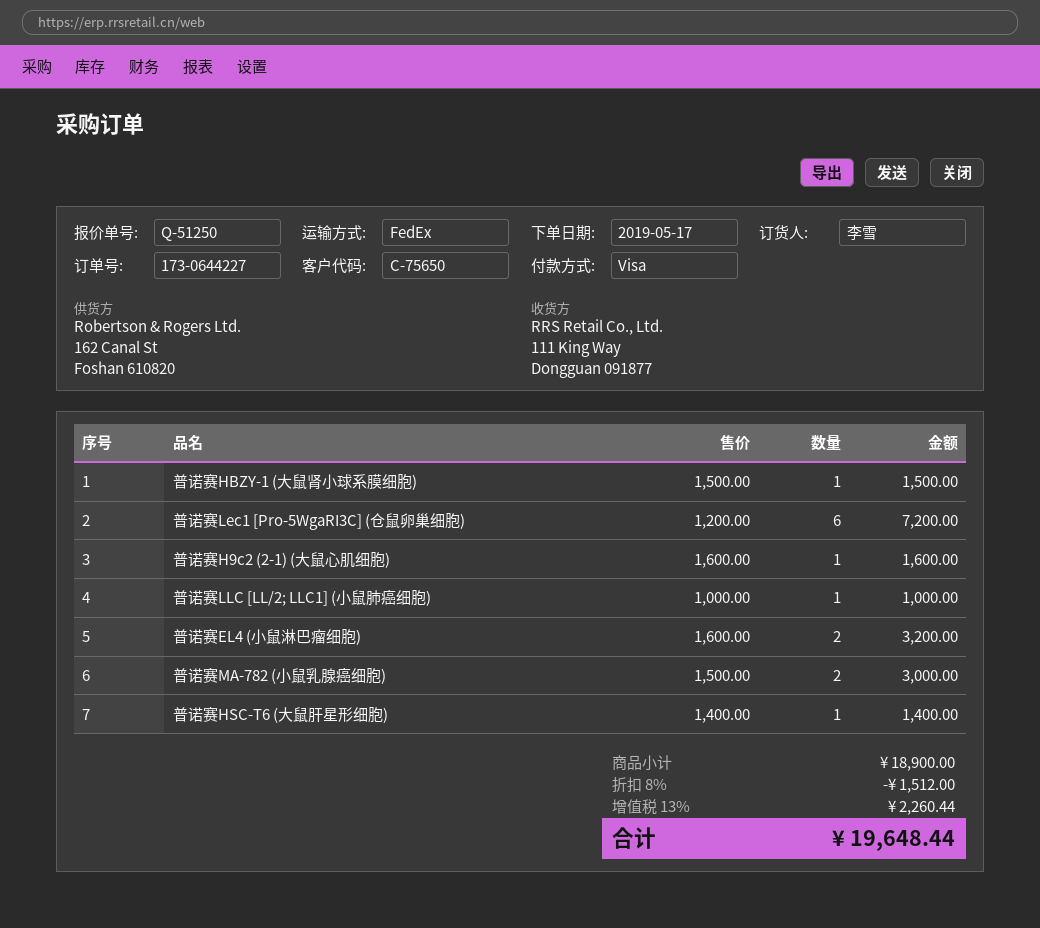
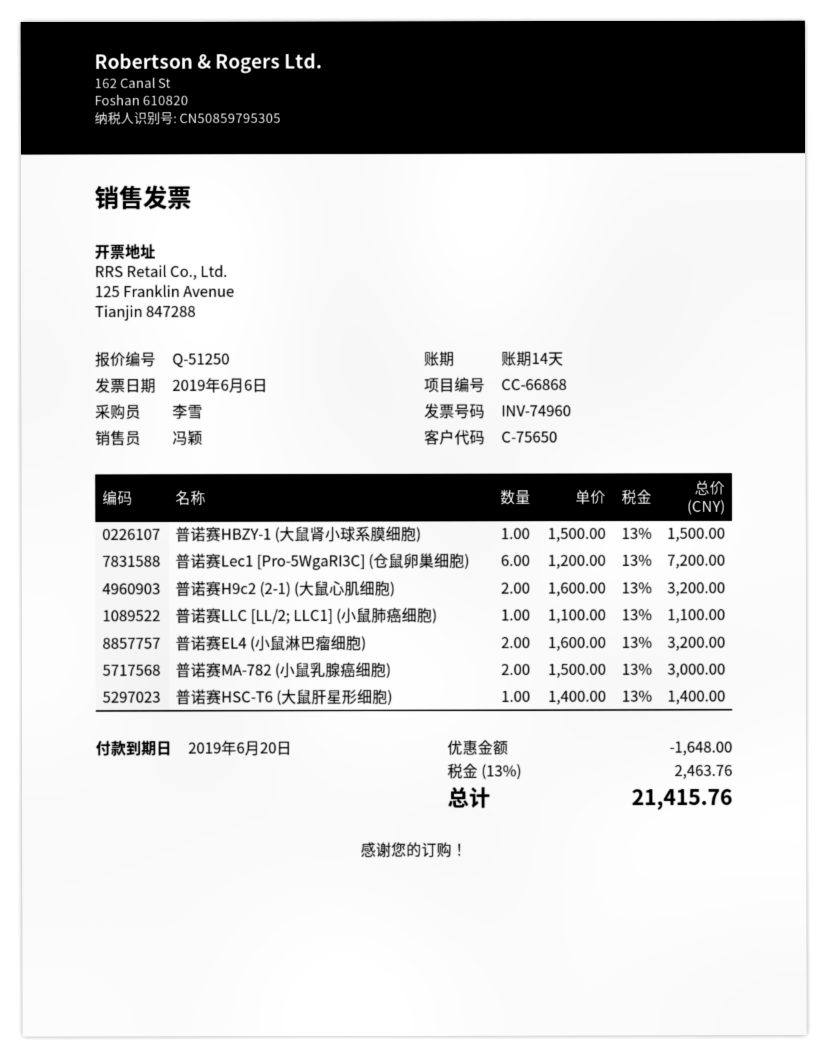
普诺赛H9c2 (2-1) (大鼠心肌细胞): 1 x 1600.00 = 1600.00 -> 2 x 1600.00 = 3200.00
普诺赛LLC [LL/2; LLC1] (小鼠肺癌细胞): 1 x 1000.00 = 1000.00 -> 1 x 1100.00 = 1100.00
discount: 1512.00 -> 1648.00
tax: 13% = 2260.44 -> 13% = 2463.76
total: 19648.44 -> 21415.76

